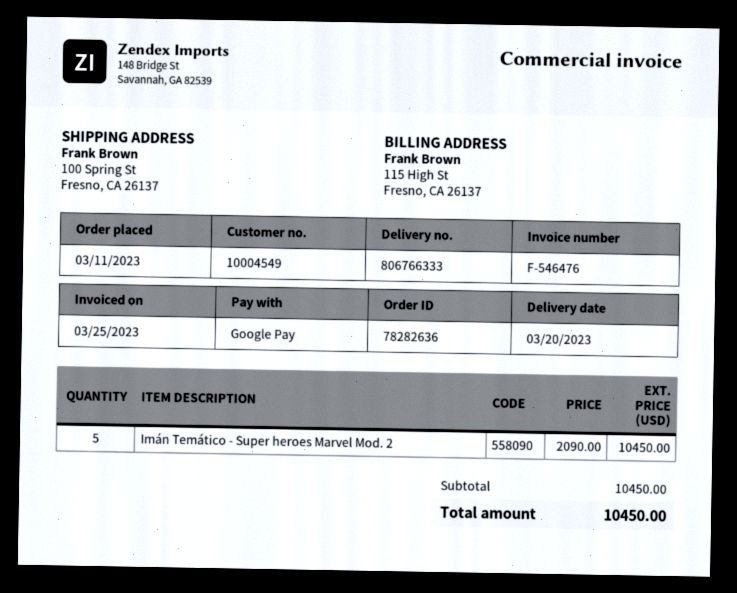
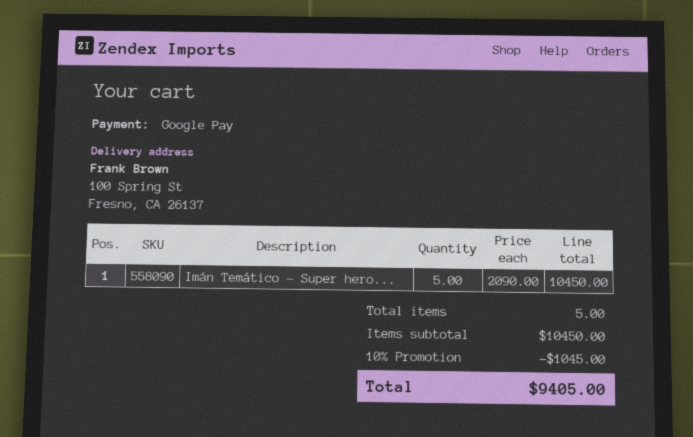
discount: none -> 10% = 1045.00
total: 10450.00 -> 9405.00

